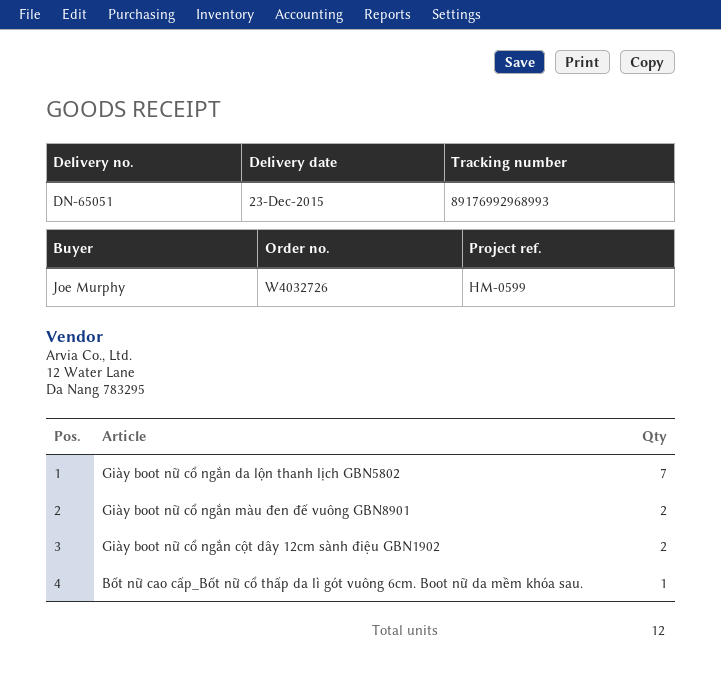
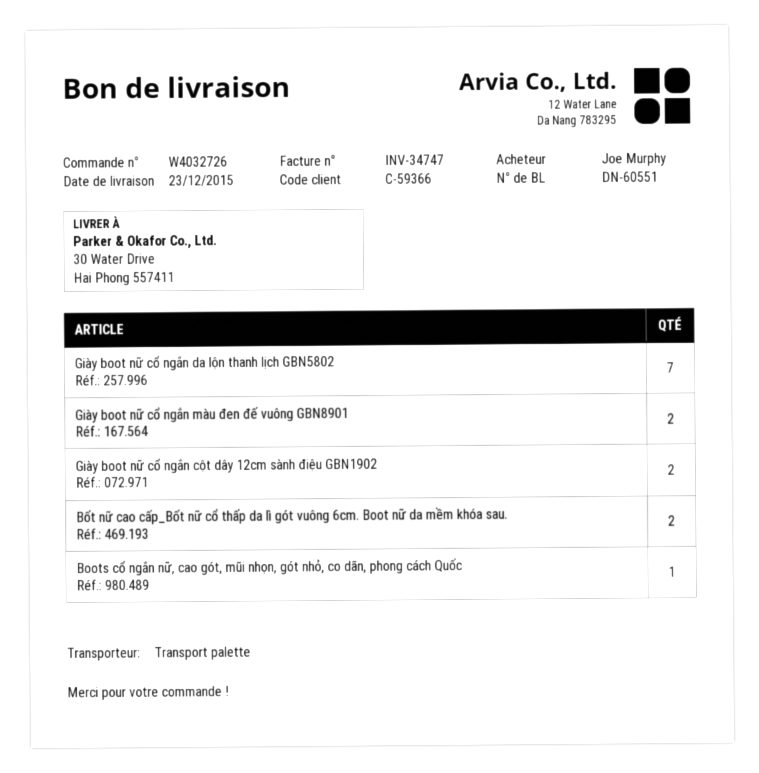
delivery note number: DN-65051 -> DN-60551
Bốt nữ cao cấp_Bốt nữ cổ thấp da lì gót vuông 6cm. Boot nữ da mềm khóa sau.: 1 -> 2
Boots cổ ngắn nữ, cao gót, mũi nhọn, gót nhỏ, co dãn, phong cách Quốc: none -> 1

